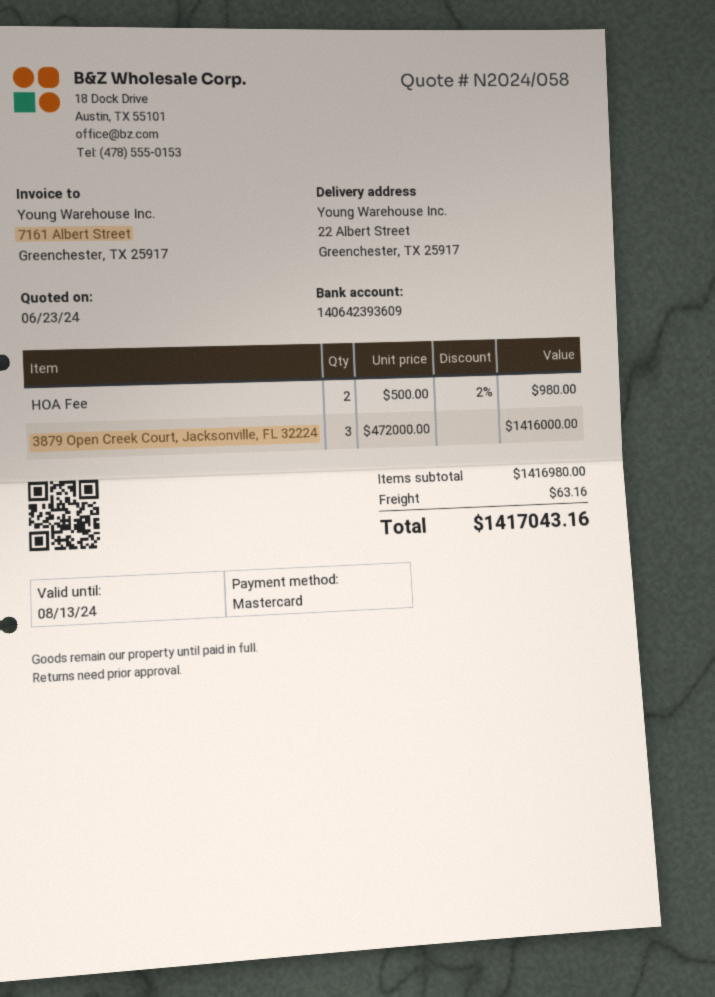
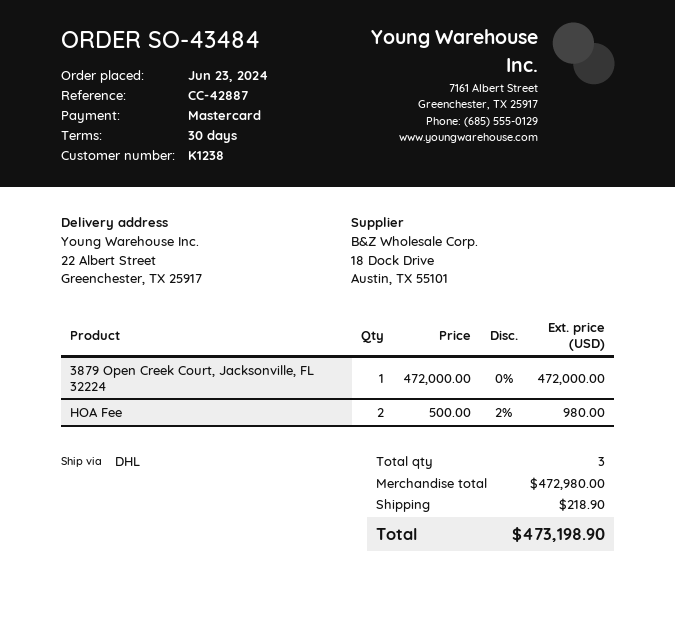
3879 Open Creek Court, Jacksonville, FL 32224: 3 x 472000.00 = 1416000.00 -> 1 x 472000.00 = 472000.00
subtotal: 1416980.00 -> 472980.00
shipping: 63.16 -> 218.90
total: 1417043.16 -> 473198.90

